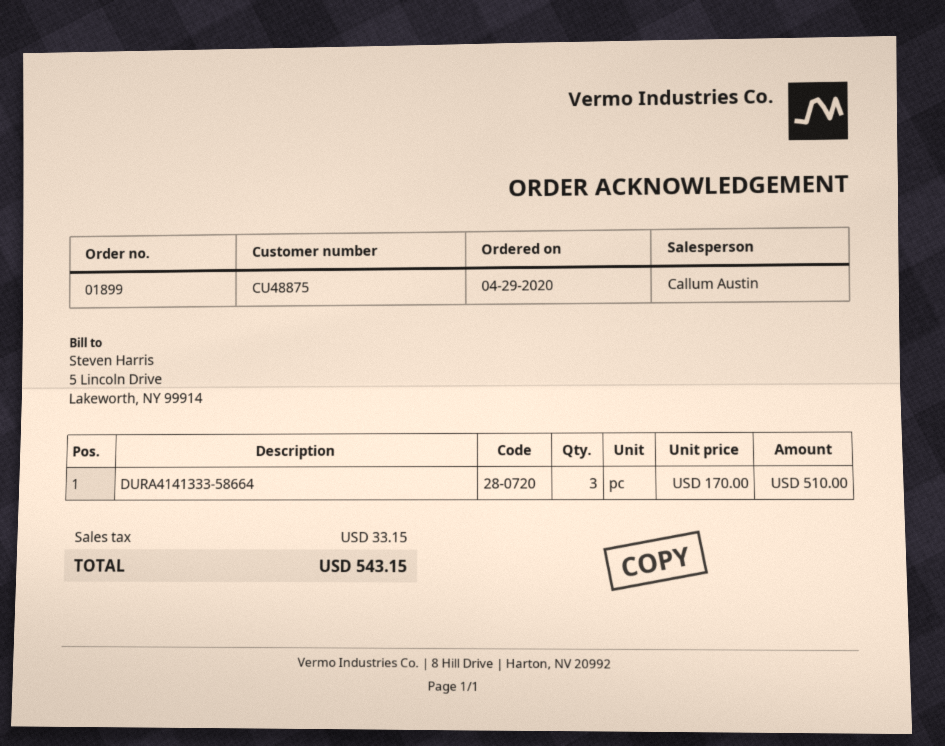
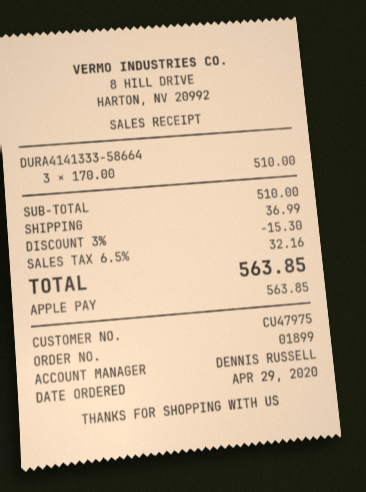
customer number: CU48875 -> CU47975
sales rep: Callum Austin -> DENNIS RUSSELL
discount: none -> 3% = 15.30
shipping: none -> 36.99
tax: 33.15 -> 32.16
total: 543.15 -> 563.85

